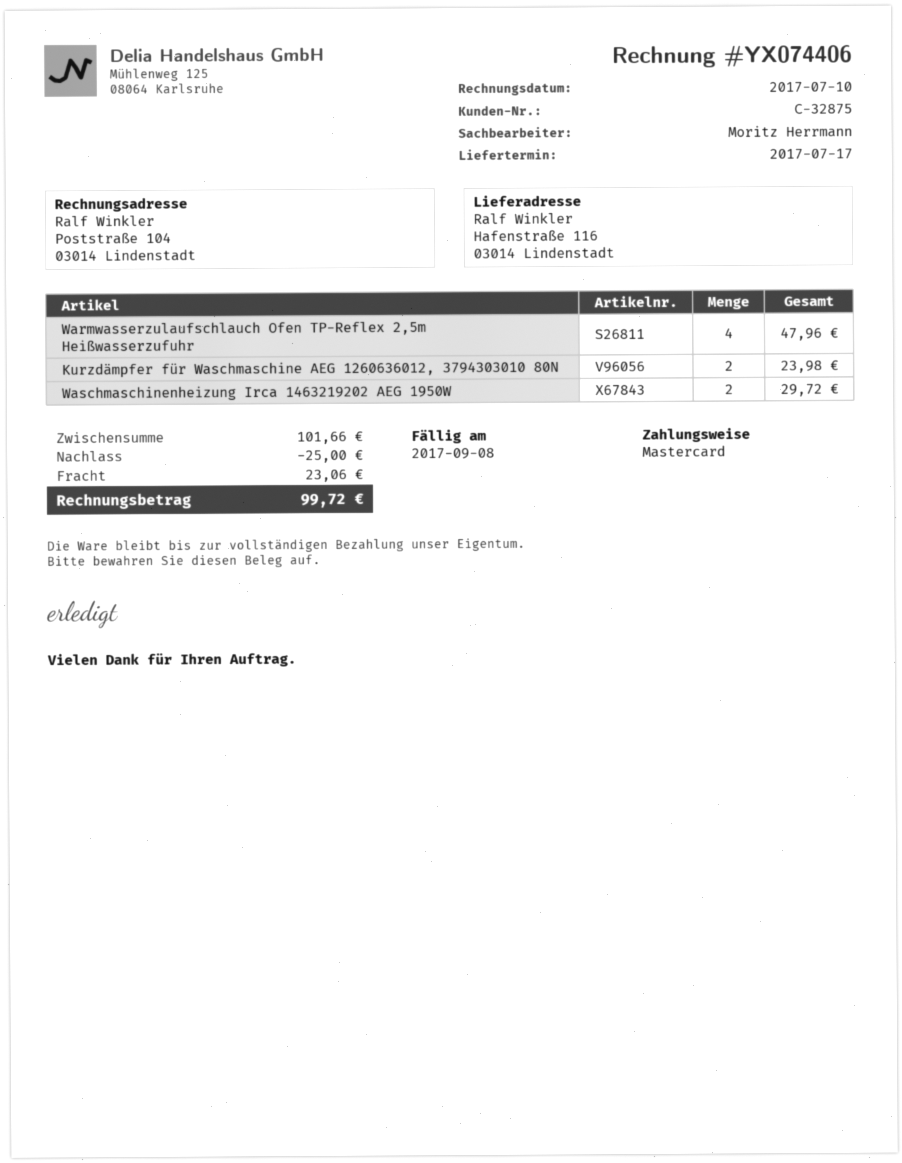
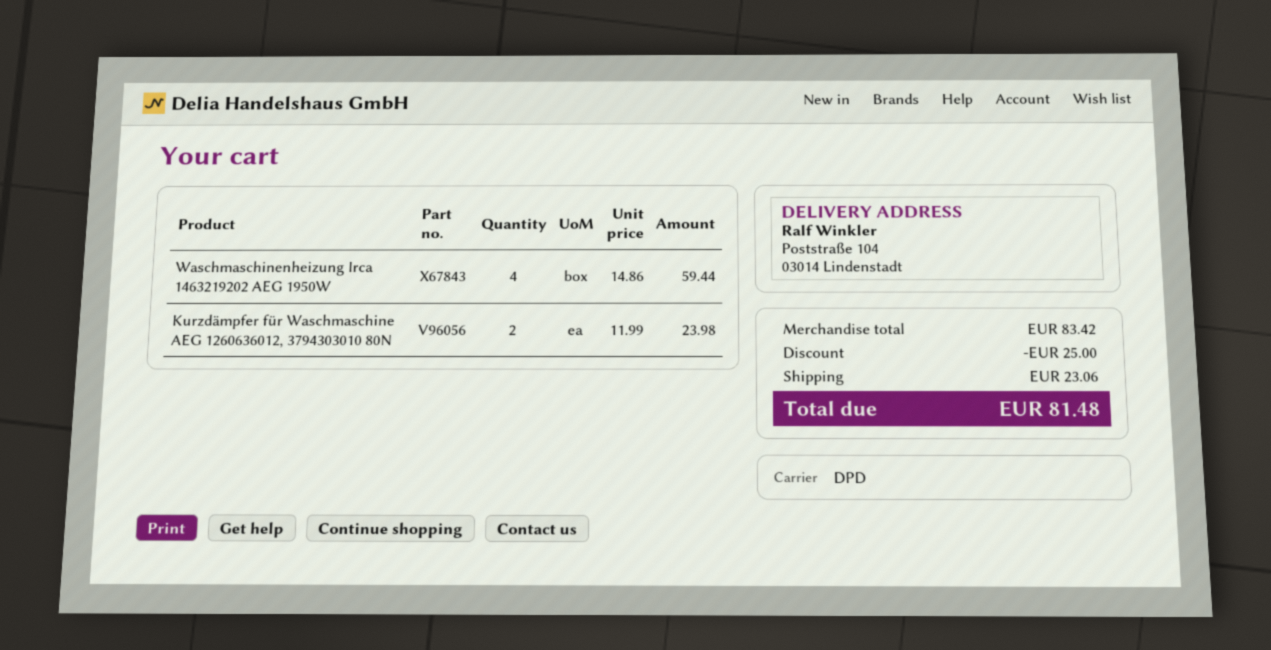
ship to: Hafenstraße 116, 03014 Lindenstadt -> Poststraße 104, 03014 Lindenstadt
Warmwasserzulaufschlauch Ofen TP-Reflex 2,5m Heißwasserzufuhr: 4 for 47.96 -> none
Waschmaschinenheizung Irca 1463219202 AEG 1950W: 2 for 29.72 -> 4 for 59.44
subtotal: 101.66 -> 83.42
total: 99.72 -> 81.48

